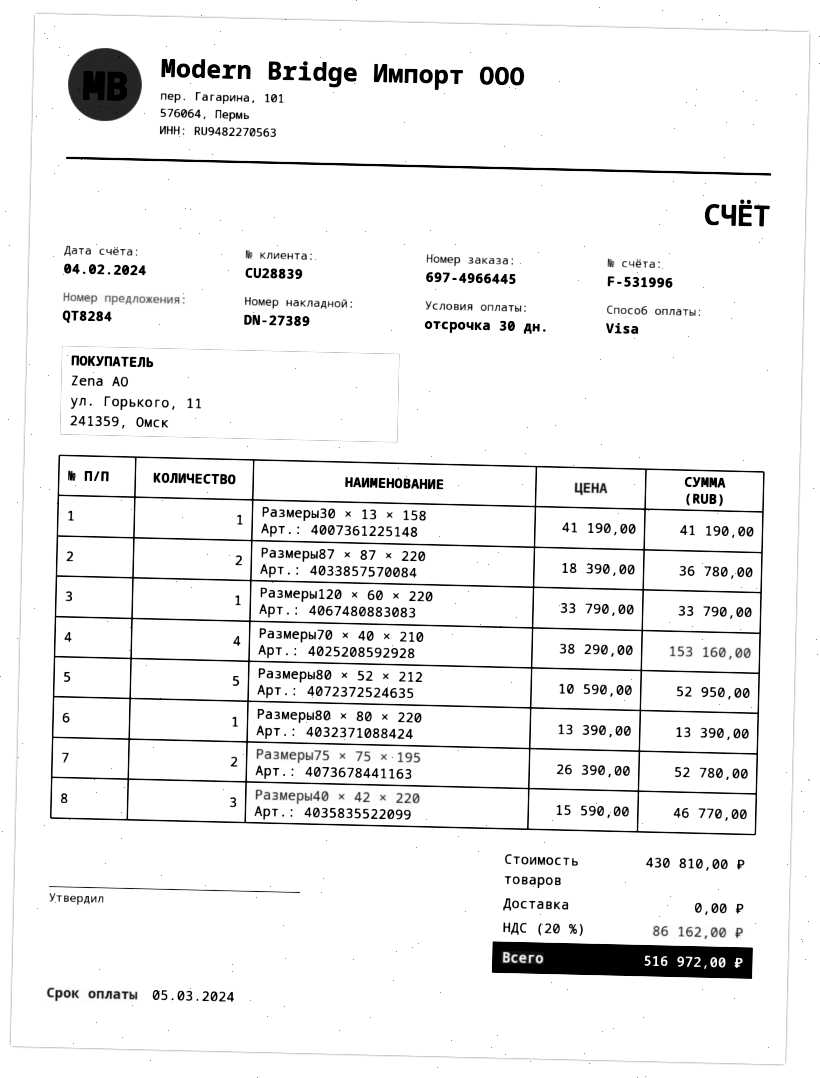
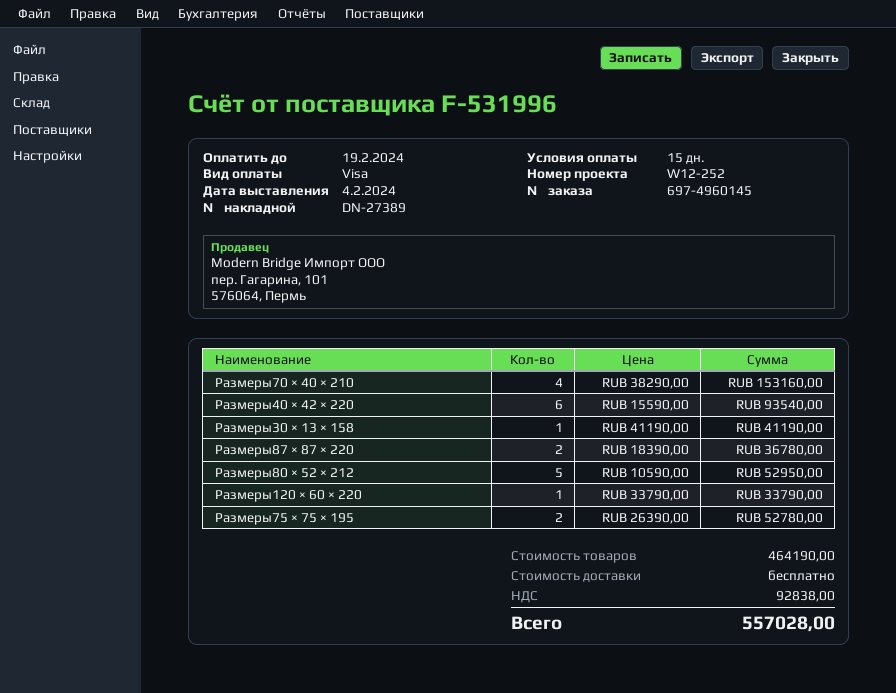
order number: 697-4966445 -> 697-4960145
payment terms: 30 days -> 15 days
due date: 2024-03-05 -> 2024-02-19
Размеры80 × 80 × 220: 1 x 13390.00 = 13390.00 -> none
Размеры40 × 42 × 220: 3 x 15590.00 = 46770.00 -> 6 x 15590.00 = 93540.00
subtotal: 430810.00 -> 464190.00
tax: 86162.00 -> 92838.00
total: 516972.00 -> 557028.00

